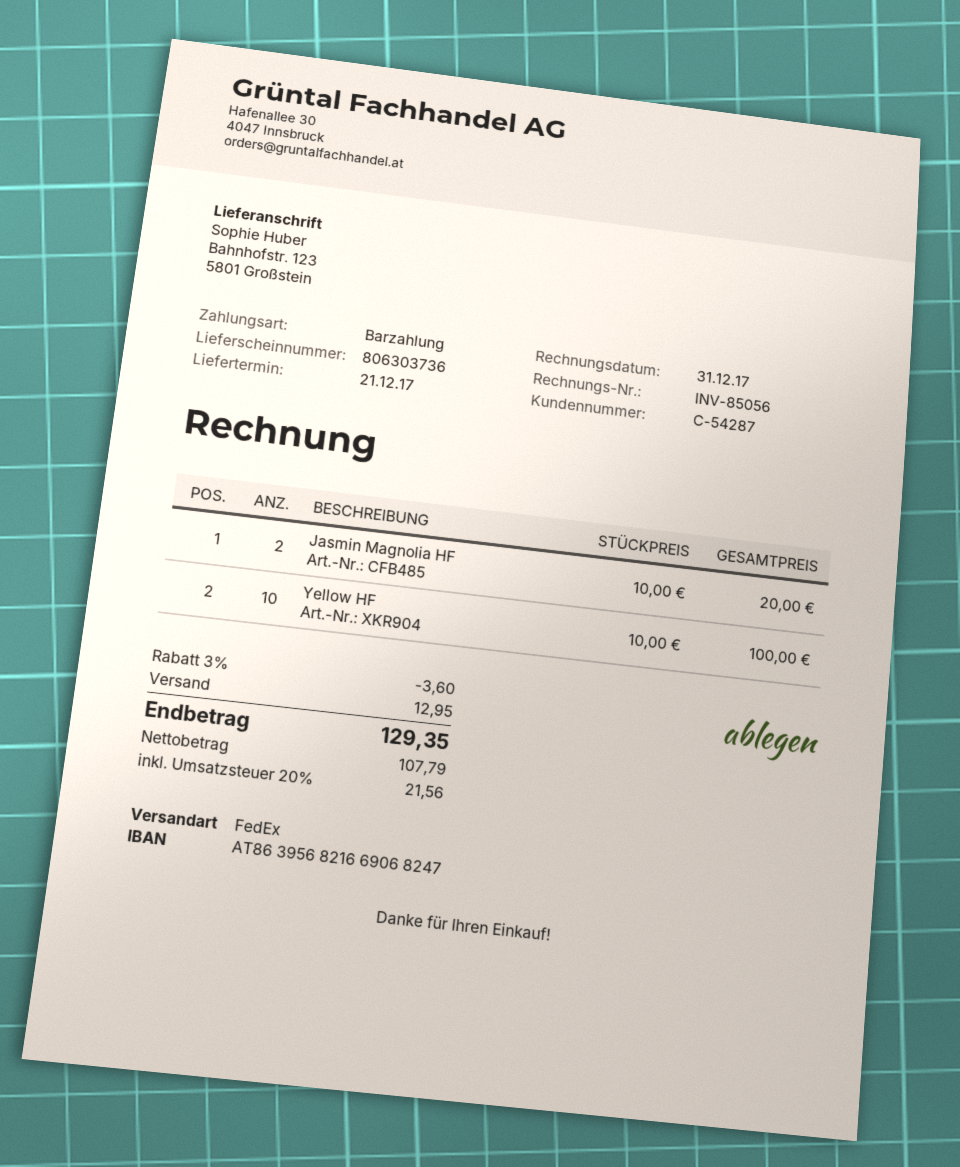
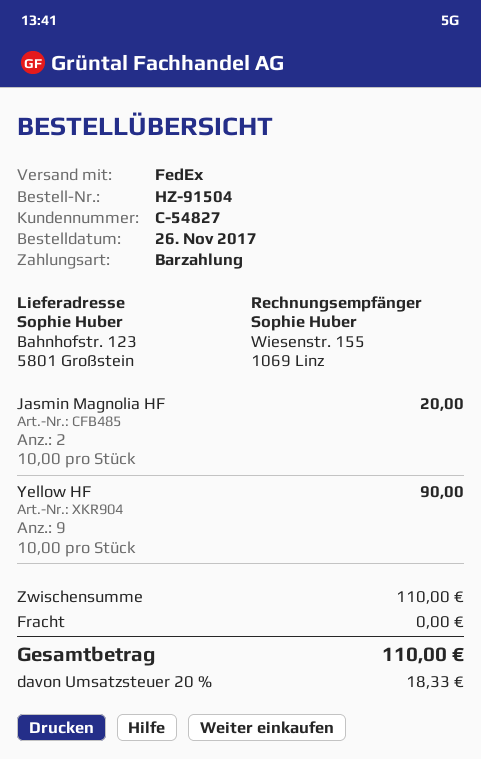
customer number: C-54287 -> C-54827
Yellow HF: 10 x 10.00 = 100.00 -> 9 x 10.00 = 90.00
discount: 3% = 3.60 -> none
shipping: 12.95 -> 0.00
tax: 20% = 21.56 -> 20% = 18.33
total: 129.35 -> 110.00

